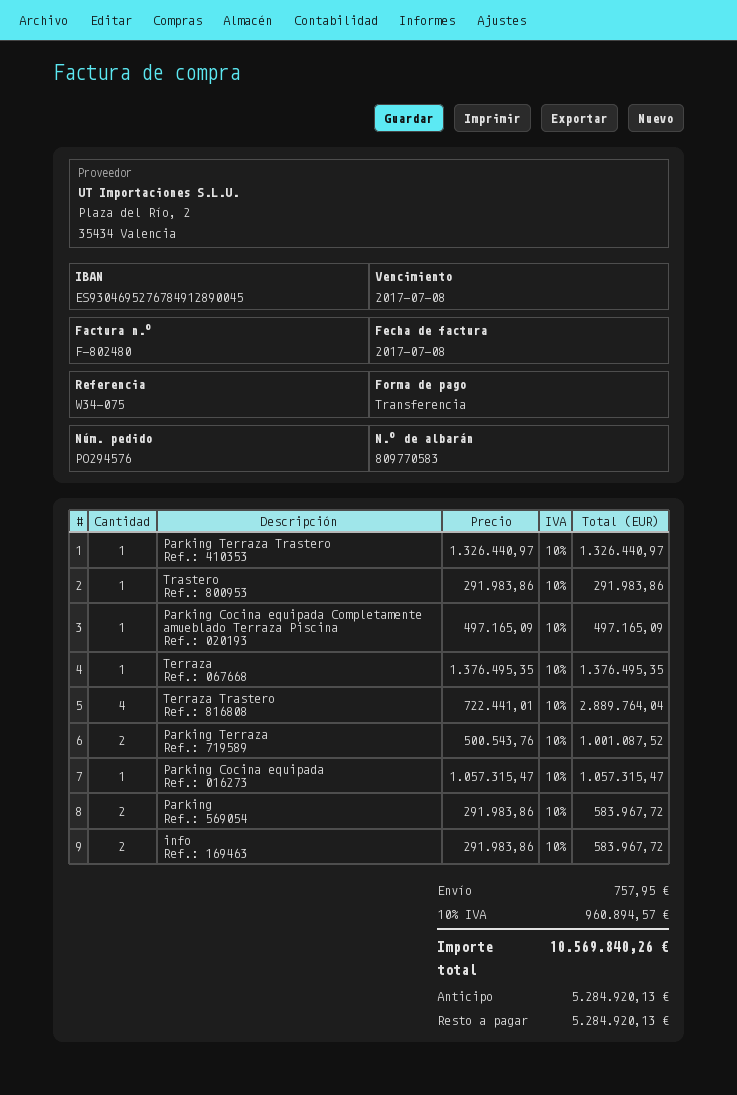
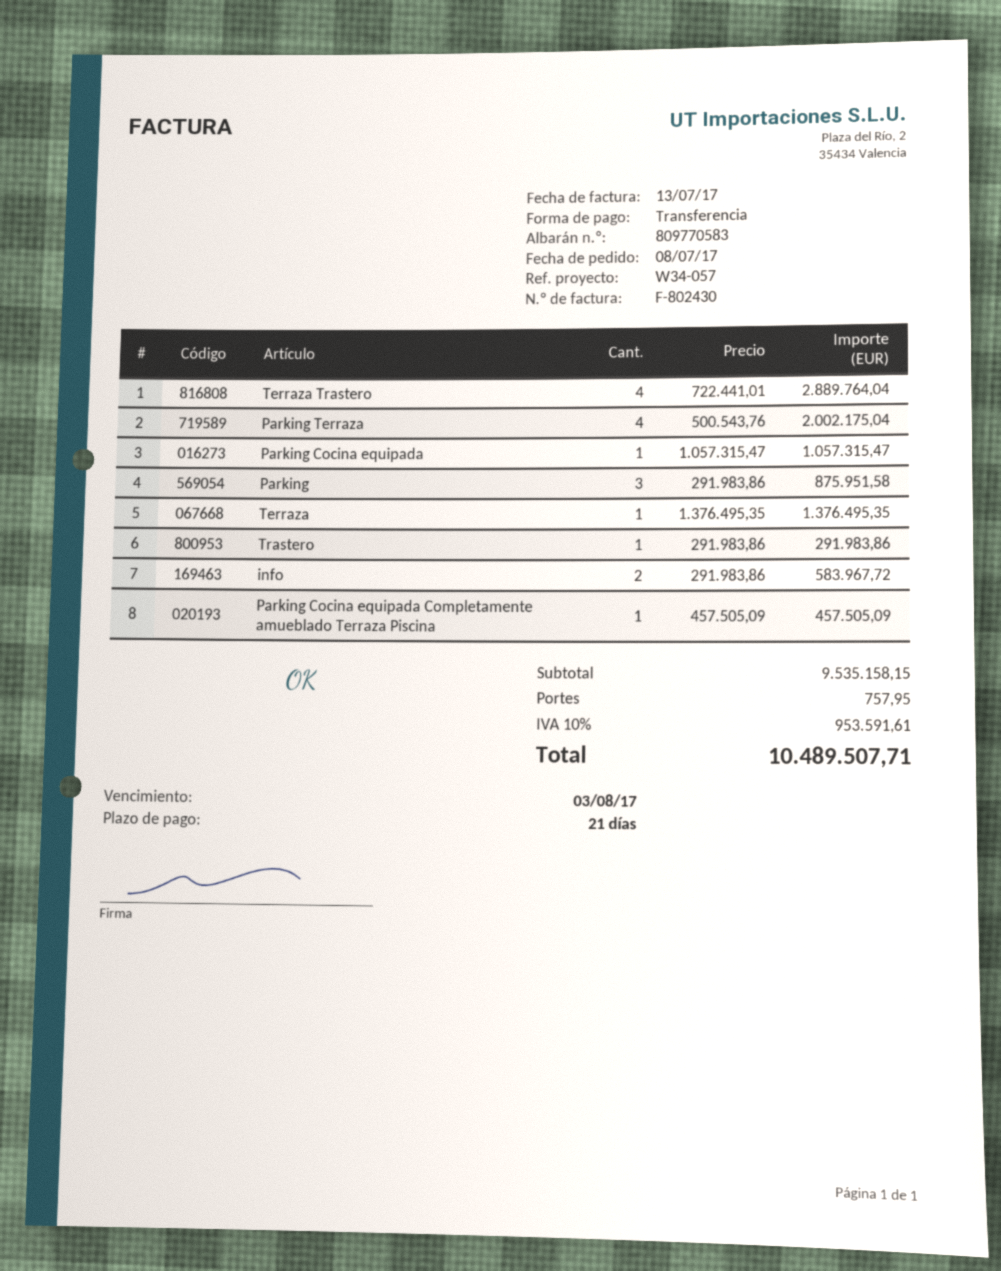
invoice number: F-802480 -> F-802430
invoice date: 2017-07-08 -> 2017-07-13
due date: 2017-07-08 -> 2017-08-03
reference: W34-075 -> W34-057
Parking Terraza Trastero: 1 x 1326440.97 = 1326440.97 -> none
Parking Cocina equipada Completamente amueblado Terraza Piscina: 1 x 497165.09 = 497165.09 -> 1 x 457505.09 = 457505.09
Parking Terraza: 2 x 500543.76 = 1001087.52 -> 4 x 500543.76 = 2002175.04
Parking: 2 x 291983.86 = 583967.72 -> 3 x 291983.86 = 875951.58
tax: 10% = 960894.57 -> 10% = 953591.61
total: 10569840.26 -> 10489507.71

